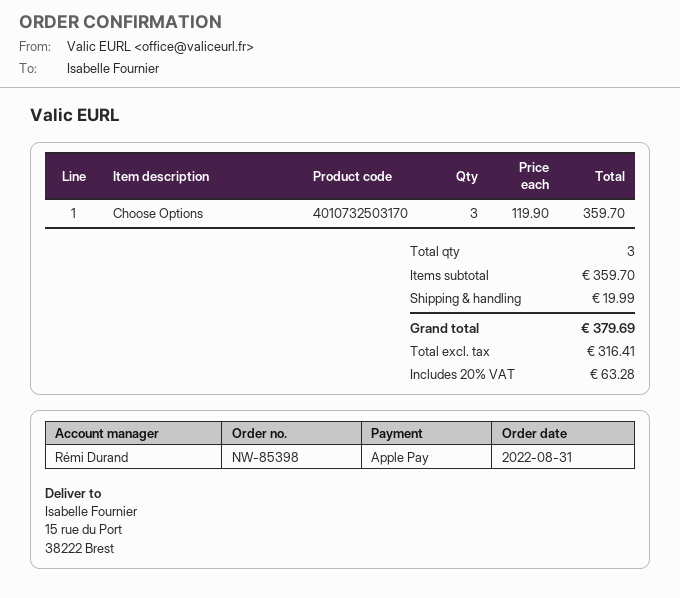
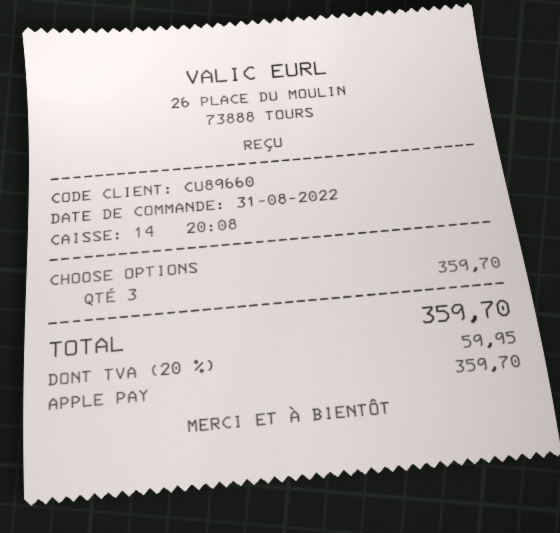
shipping: 19.99 -> none
tax: 20% = 63.28 -> 20% = 59.95
total: 379.69 -> 359.70

